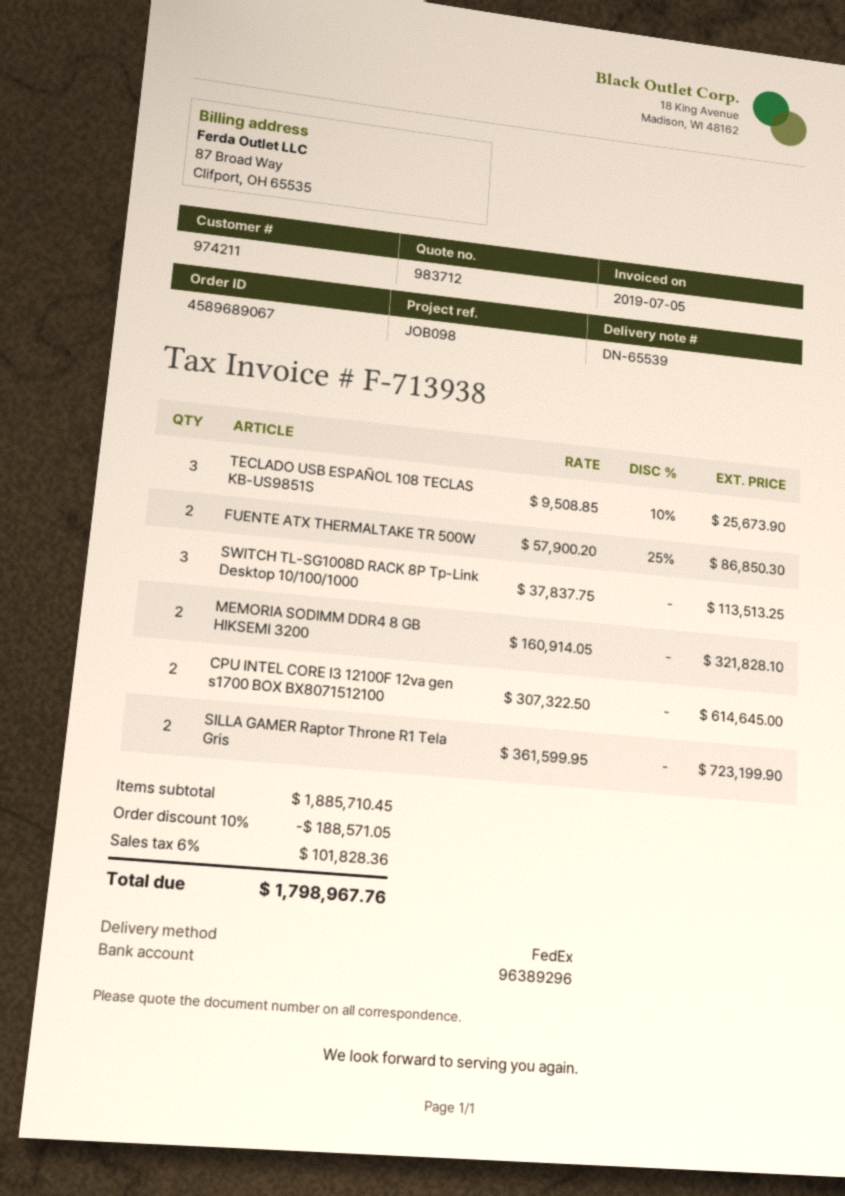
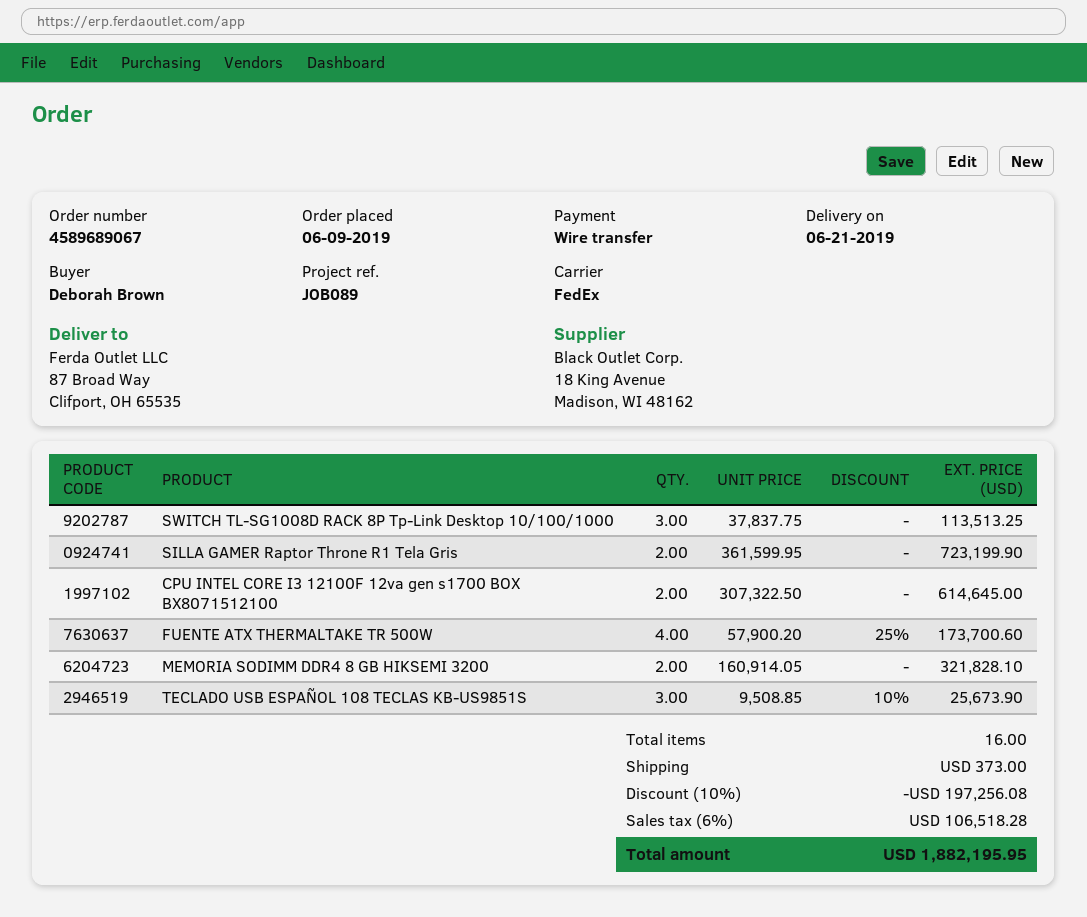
reference: JOB098 -> JOB089
FUENTE ATX THERMALTAKE TR 500W: 2 x 57900.20 - 25% = 86850.30 -> 4 x 57900.20 - 25% = 173700.60
discount: 10% = 188571.05 -> 10% = 197256.08
shipping: none -> 373.00
tax: 6% = 101828.36 -> 6% = 106518.28
total: 1798967.76 -> 1882195.95

